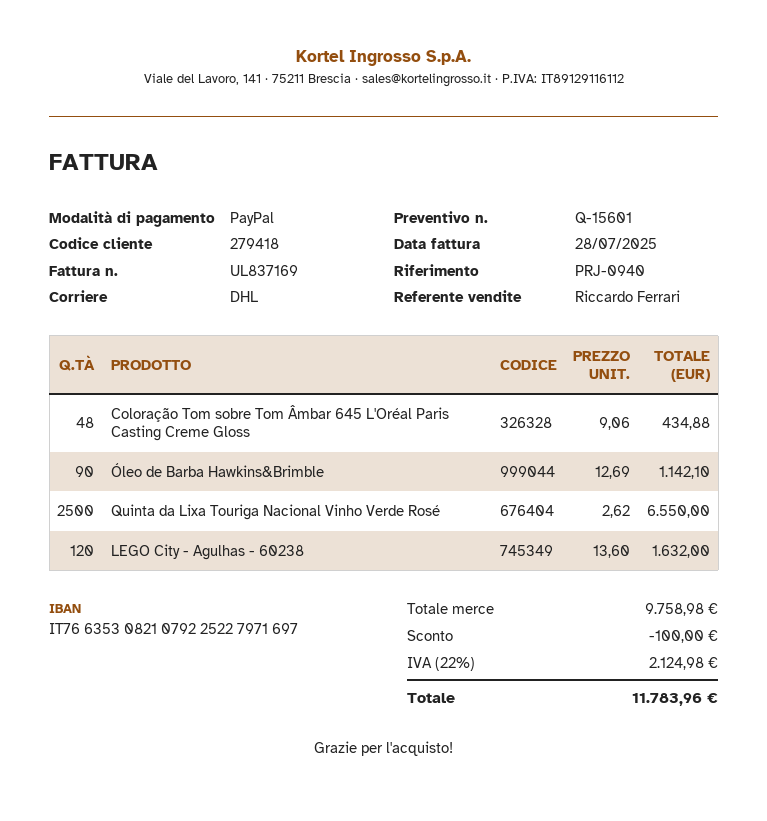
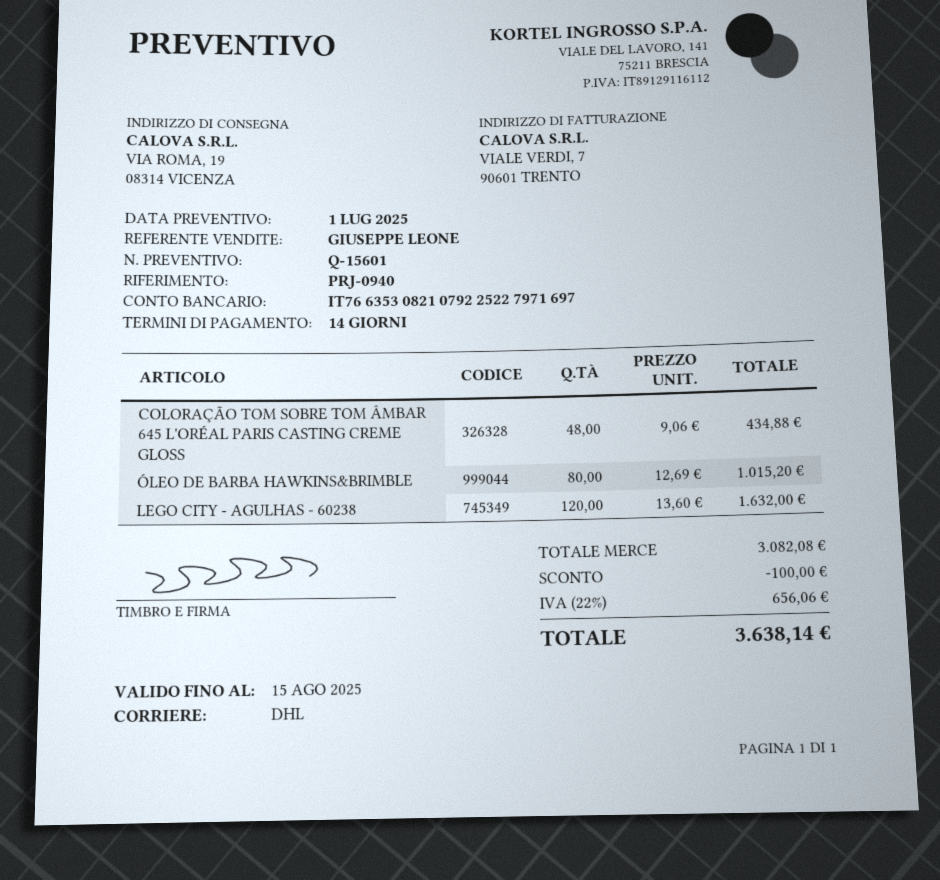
sales rep: Riccardo Ferrari -> GIUSEPPE LEONE
Óleo de Barba Hawkins&Brimble: 90 x 12.69 = 1142.10 -> 80 x 12.69 = 1015.20
Quinta da Lixa Touriga Nacional Vinho Verde Rosé: 2500 x 2.62 = 6550.00 -> none
subtotal: 9758.98 -> 3082.08
tax: 22% = 2124.98 -> 22% = 656.06
total: 11783.96 -> 3638.14

